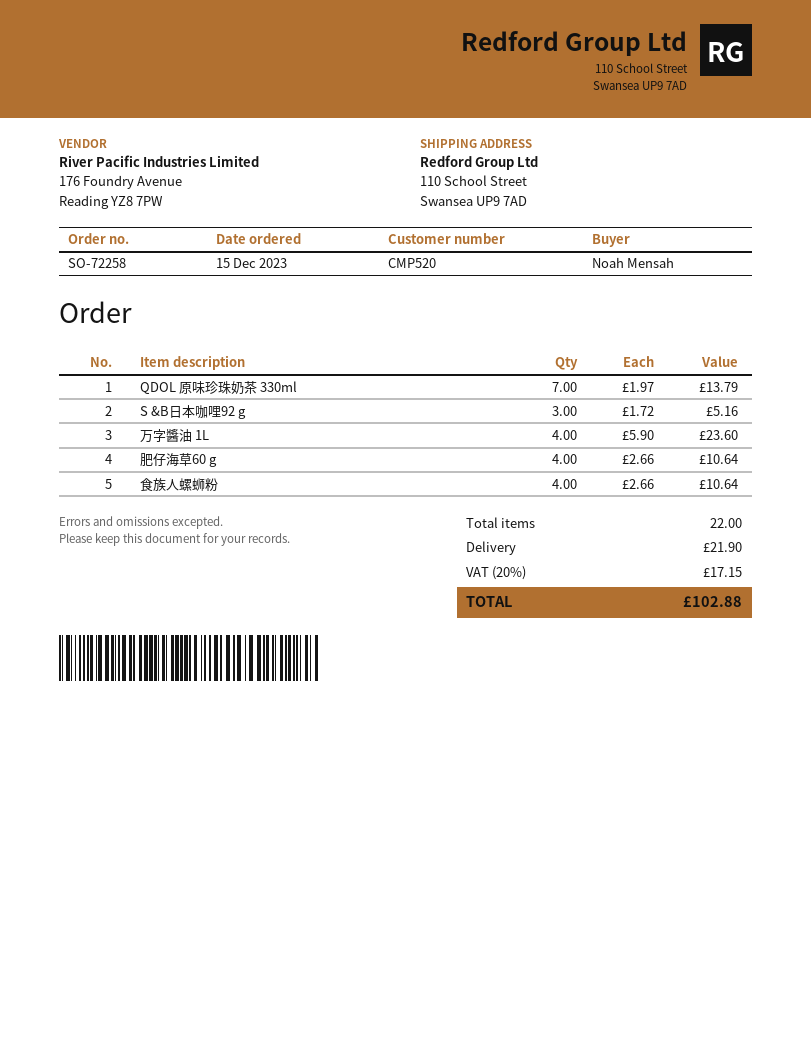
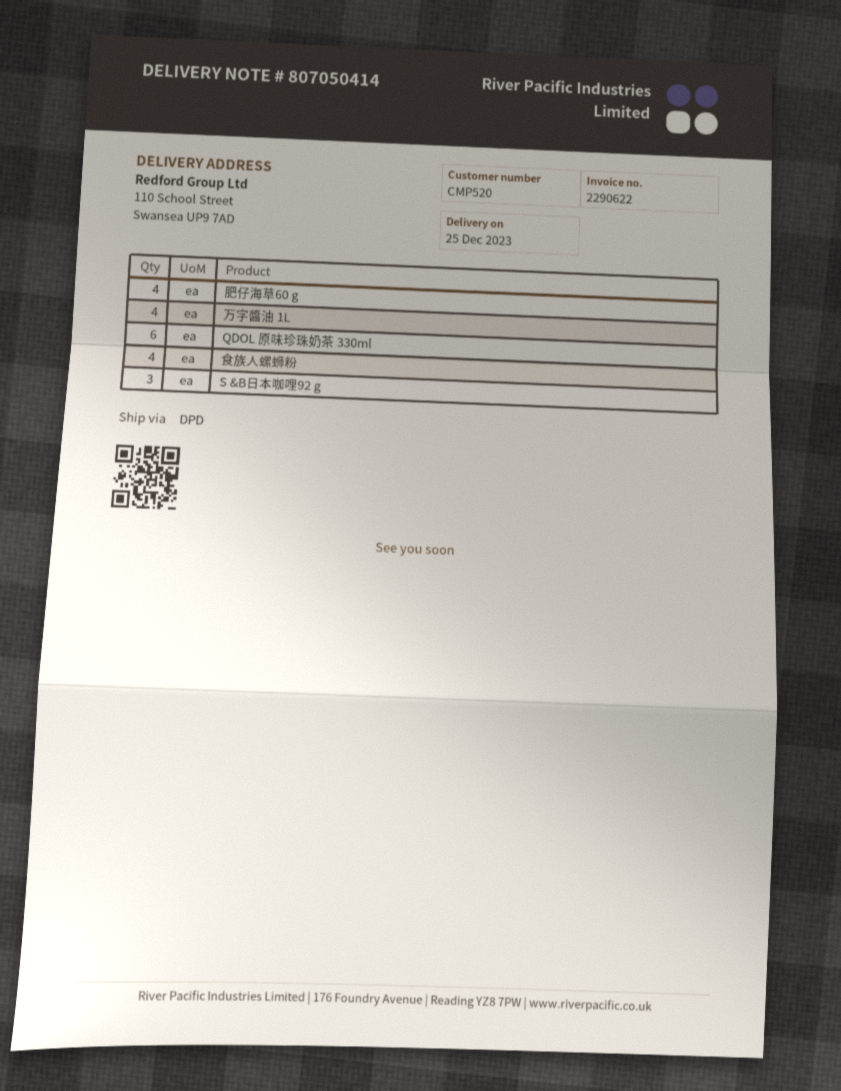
QDOL 原味珍珠奶茶 330ml: 7 -> 6

